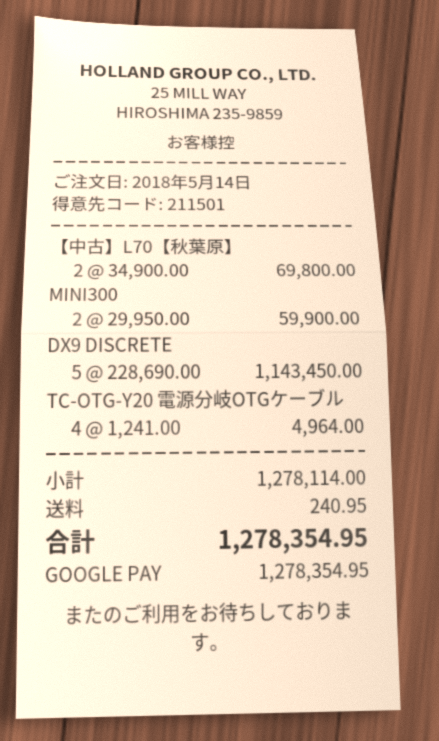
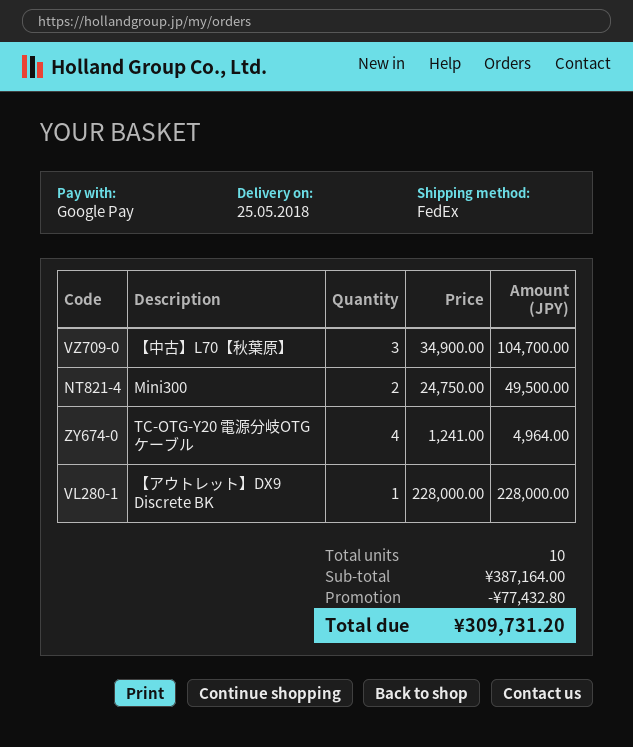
【中古】L70【秋葉原】: 2 x 34900.00 = 69800.00 -> 3 x 34900.00 = 104700.00
MINI300: 2 x 29950.00 = 59900.00 -> 2 x 24750.00 = 49500.00
DX9 DISCRETE: 5 x 228690.00 = 1143450.00 -> none
【アウトレット】DX9 Discrete BK: none -> 1 x 228000.00 = 228000.00
subtotal: 1278114.00 -> 387164.00
discount: none -> 77432.80
shipping: 240.95 -> none
total: 1278354.95 -> 309731.20

